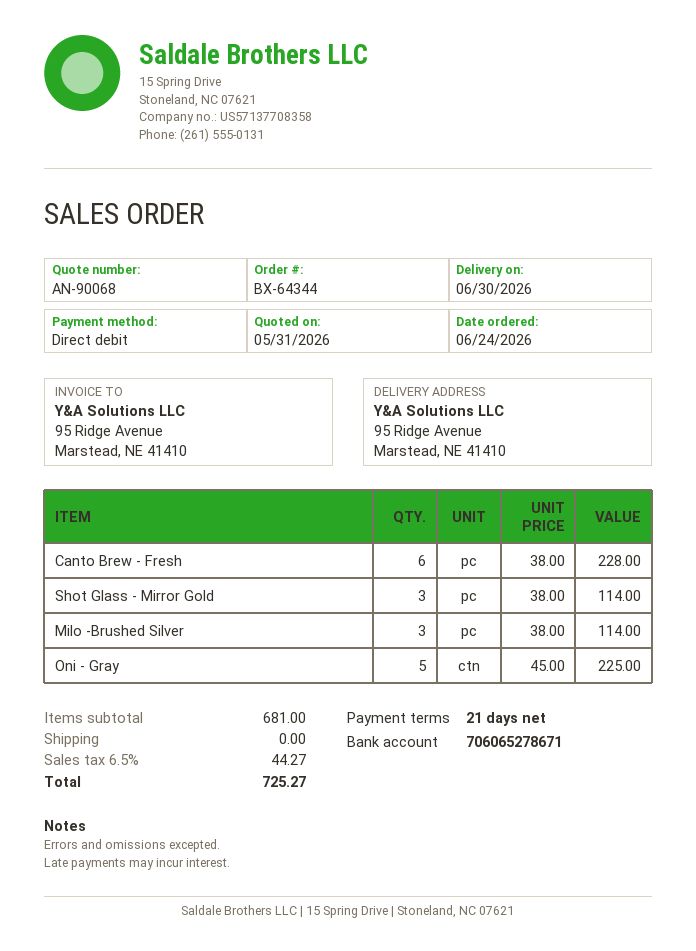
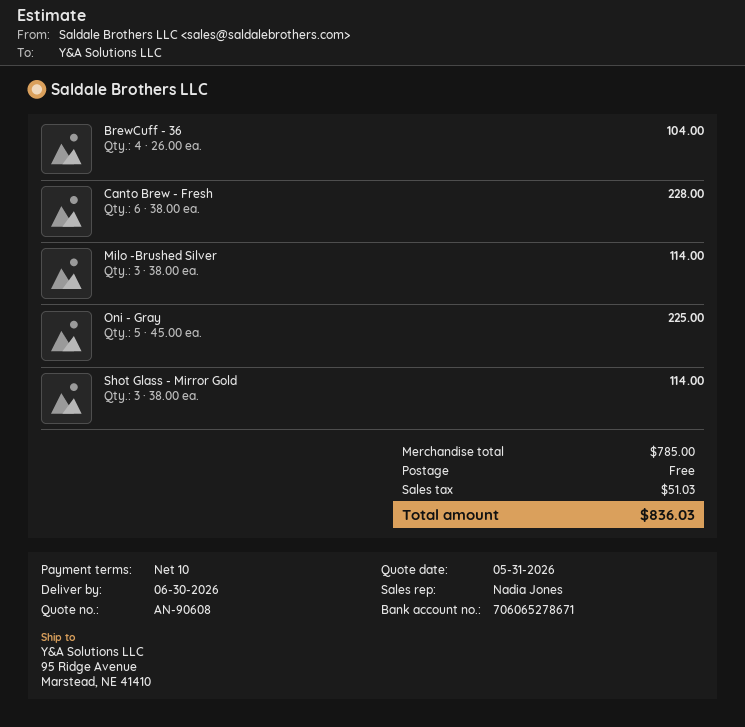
quote number: AN-90068 -> AN-90608
payment terms: 21 days -> 10 days
BrewCuff - 36: none -> 4 x 26.00 = 104.00
subtotal: 681.00 -> 785.00
tax: 44.27 -> 51.03
total: 725.27 -> 836.03

